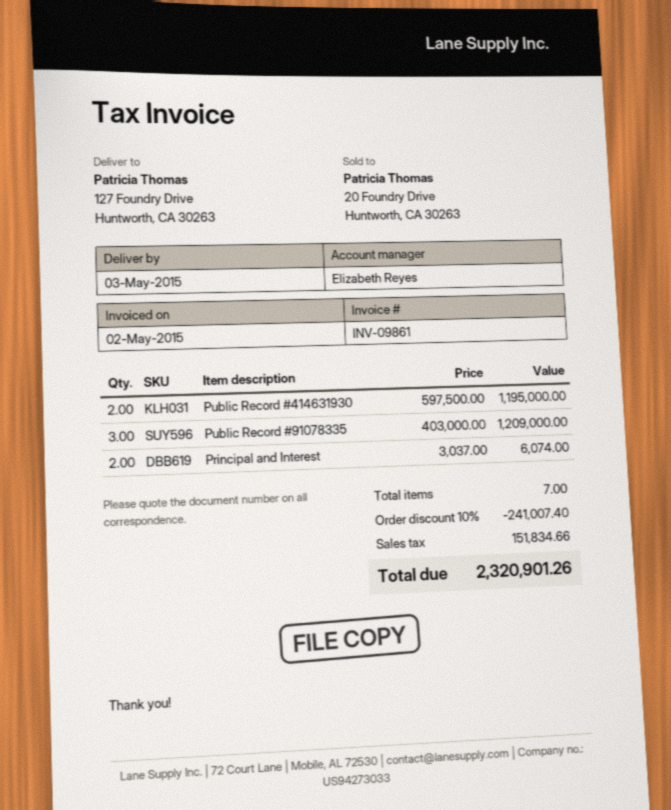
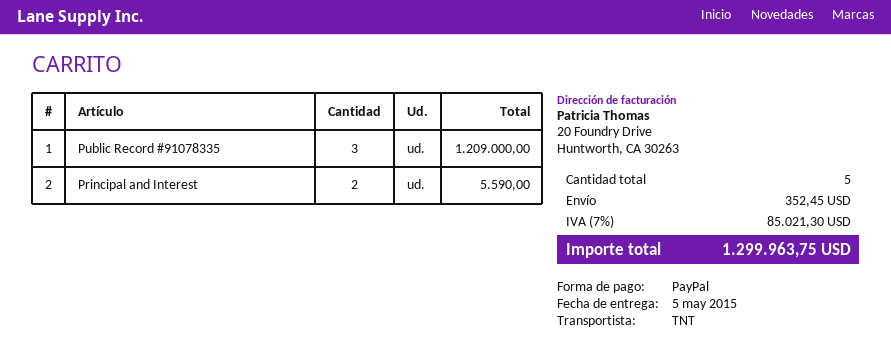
delivery date: 2015-05-03 -> 2015-05-05
Public Record #414631930: 2 for 1195000.00 -> none
Principal and Interest: 2 for 6074.00 -> 2 for 5590.00
total quantity: 7 -> 5
discount: 10% = 241007.40 -> none
shipping: none -> 352.45
tax: 151834.66 -> 85021.30
total: 2320901.26 -> 1299963.75

